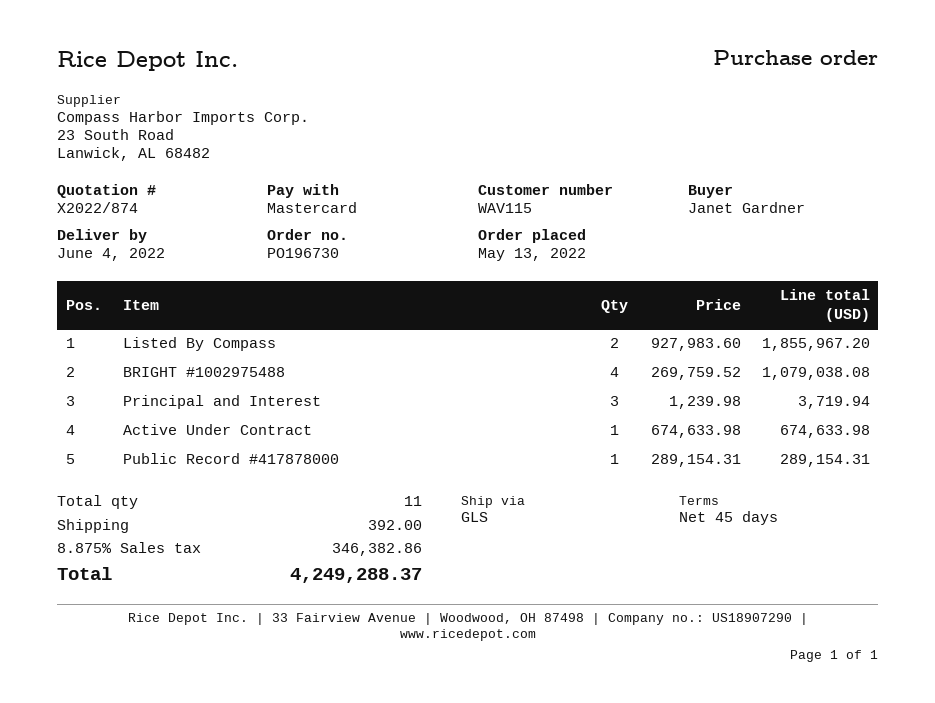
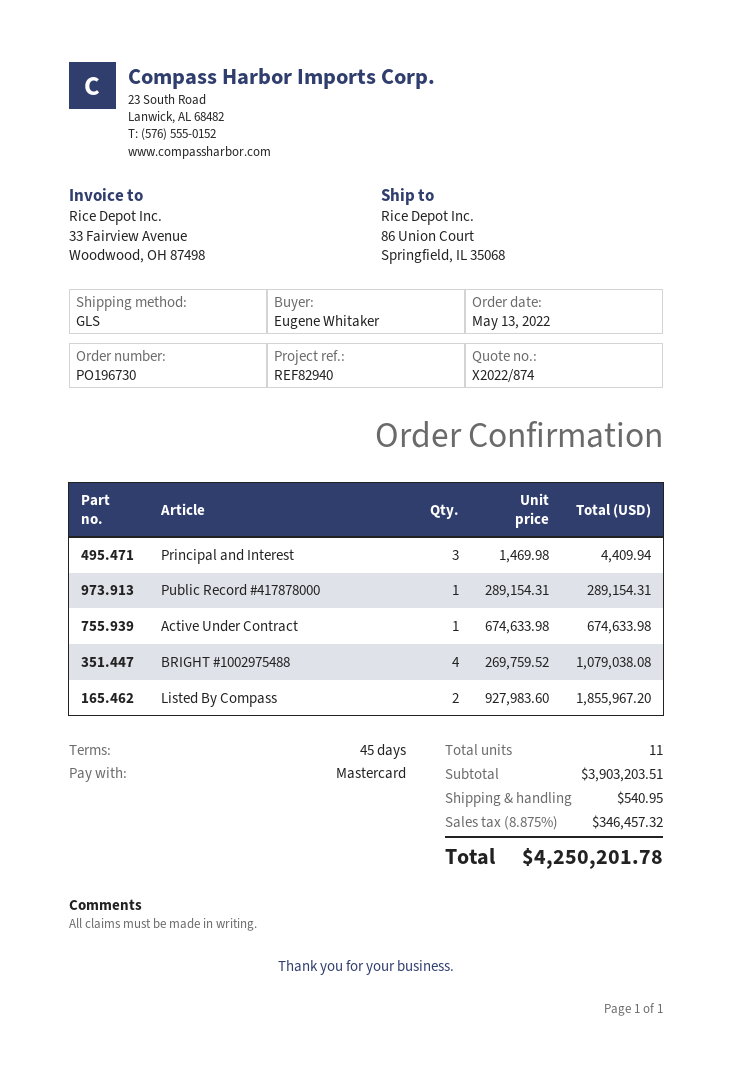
ordered by: Janet Gardner -> Eugene Whitaker
Principal and Interest: 3 x 1239.98 = 3719.94 -> 3 x 1469.98 = 4409.94
shipping: 392.00 -> 540.95
tax: 8.875% = 346382.86 -> 8.875% = 346457.32
total: 4249288.37 -> 4250201.78

